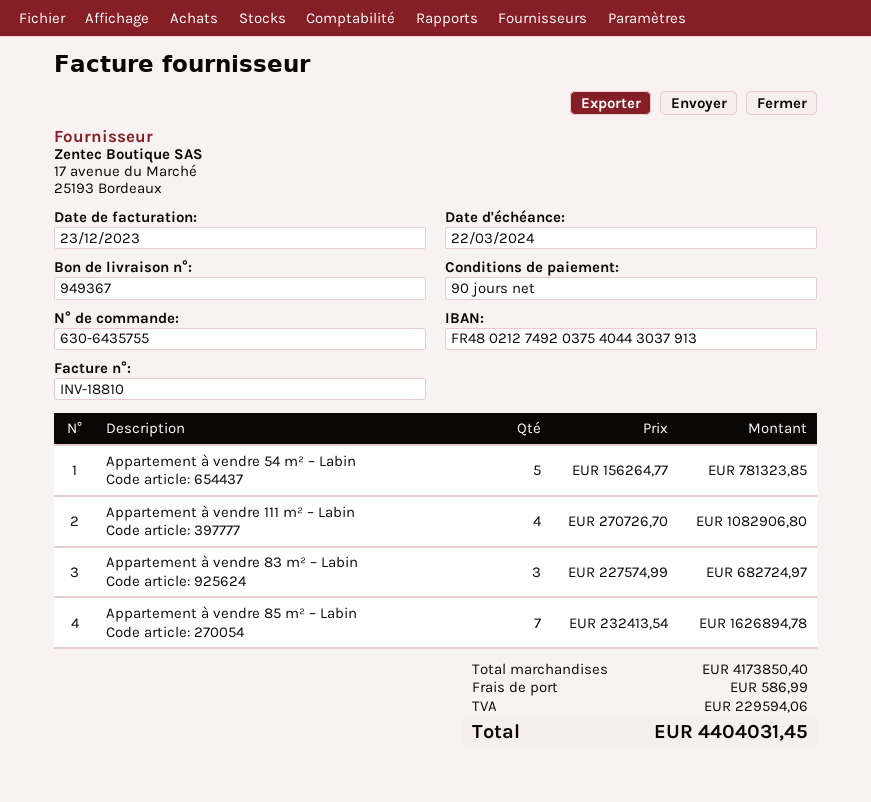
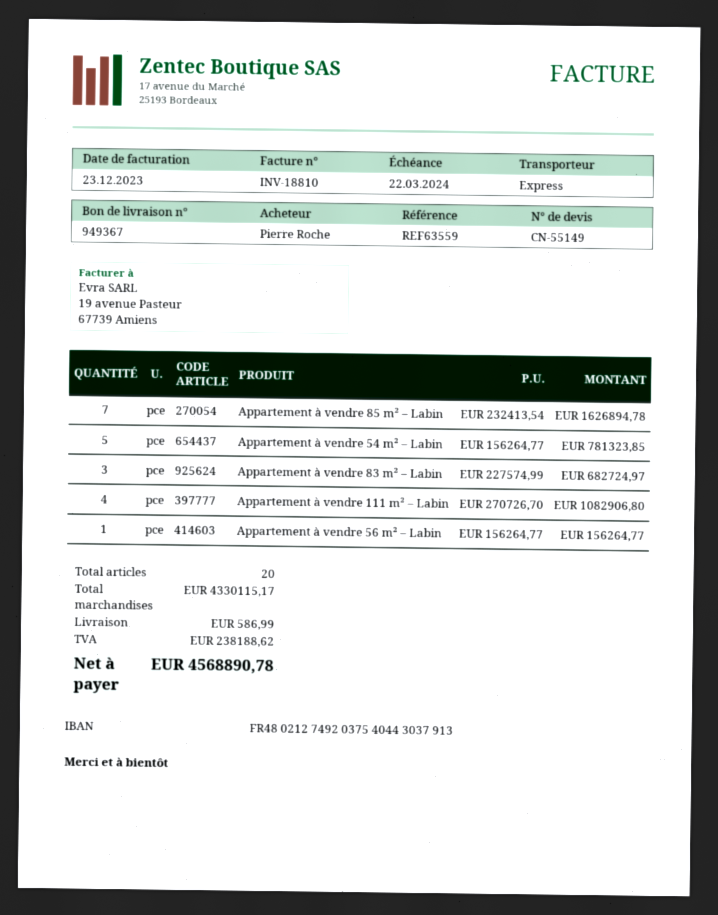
Appartement à vendre 56 m² – Labin: none -> 1 x 156264.77 = 156264.77
subtotal: 4173850.40 -> 4330115.17
tax: 229594.06 -> 238188.62
total: 4404031.45 -> 4568890.78

